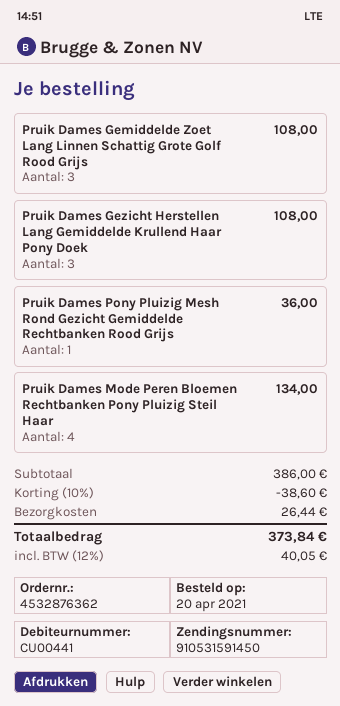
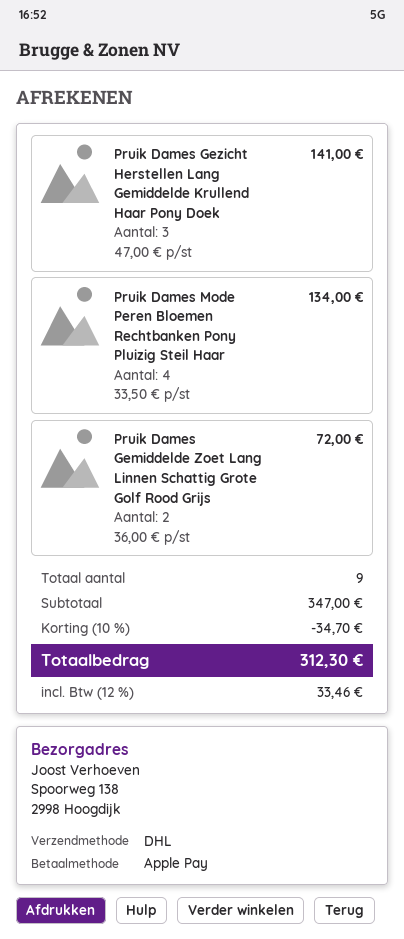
Pruik Dames Gemiddelde Zoet Lang Linnen Schattig Grote Golf Rood Grijs: 3 for 108.00 -> 2 for 72.00
Pruik Dames Gezicht Herstellen Lang Gemiddelde Krullend Haar Pony Doek: 3 for 108.00 -> 3 for 141.00
Pruik Dames Pony Pluizig Mesh Rond Gezicht Gemiddelde Rechtbanken Rood Grijs: 1 for 36.00 -> none
subtotal: 386.00 -> 347.00
discount: 10% = 38.60 -> 10% = 34.70
shipping: 26.44 -> none
tax: 12% = 40.05 -> 12% = 33.46
total: 373.84 -> 312.30

